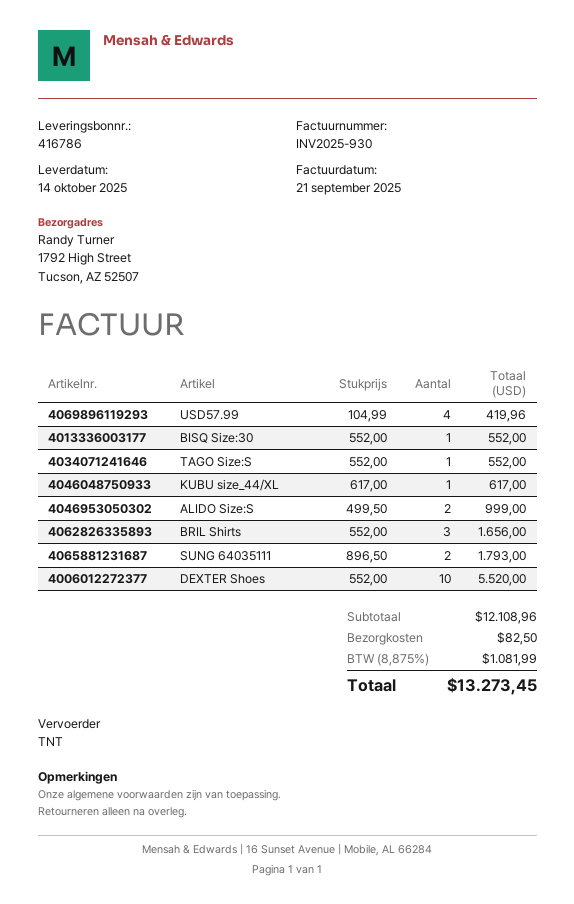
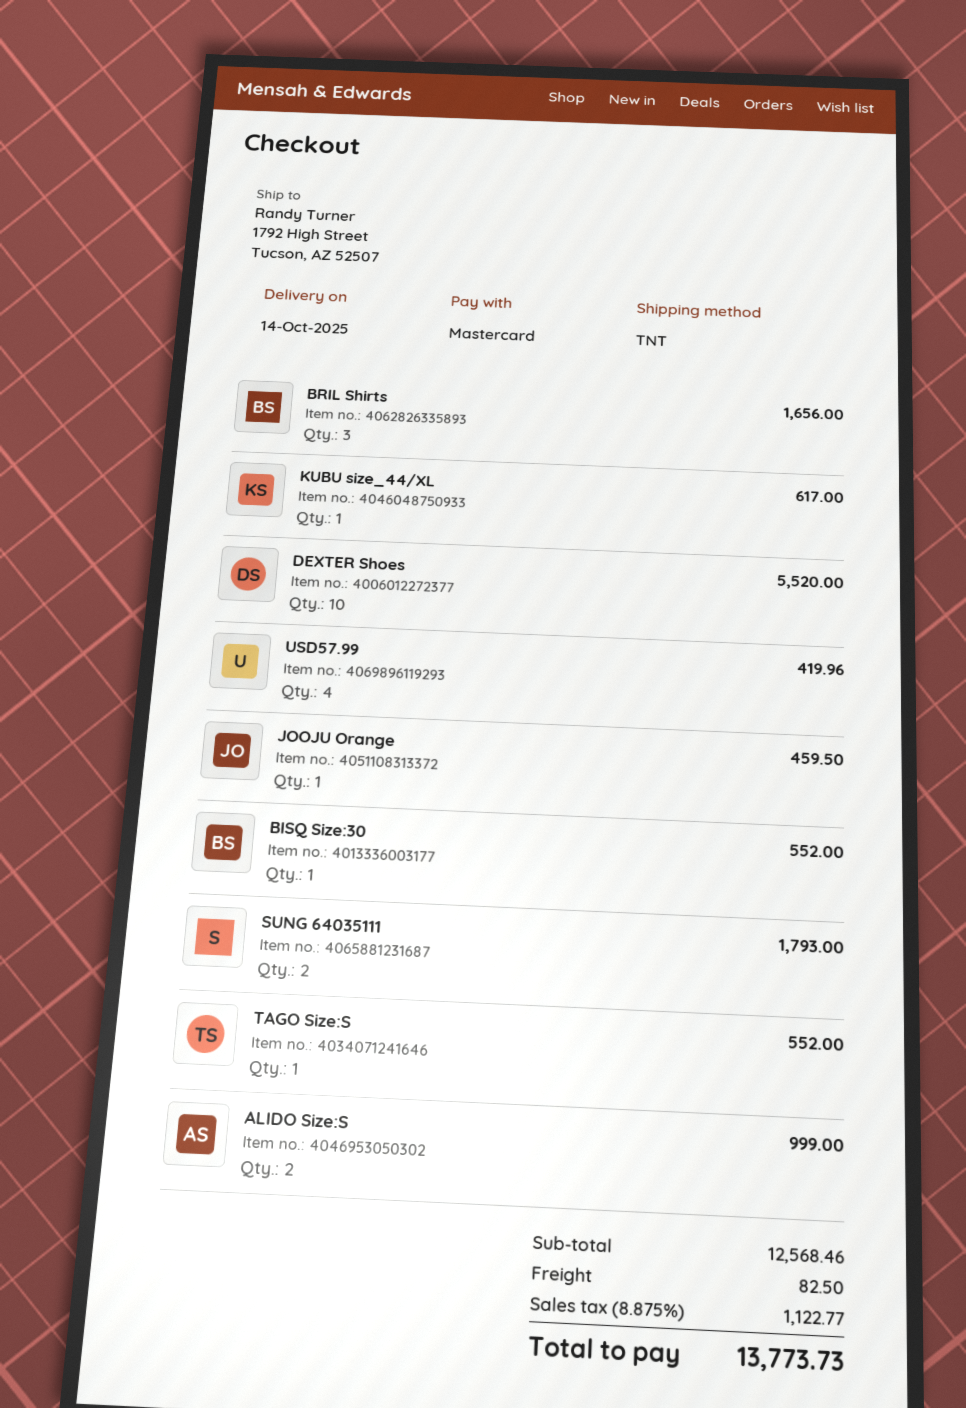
JOOJU Orange: none -> 1 for 459.50
subtotal: 12108.96 -> 12568.46
tax: 8.875% = 1081.99 -> 8.875% = 1122.77
total: 13273.45 -> 13773.73

